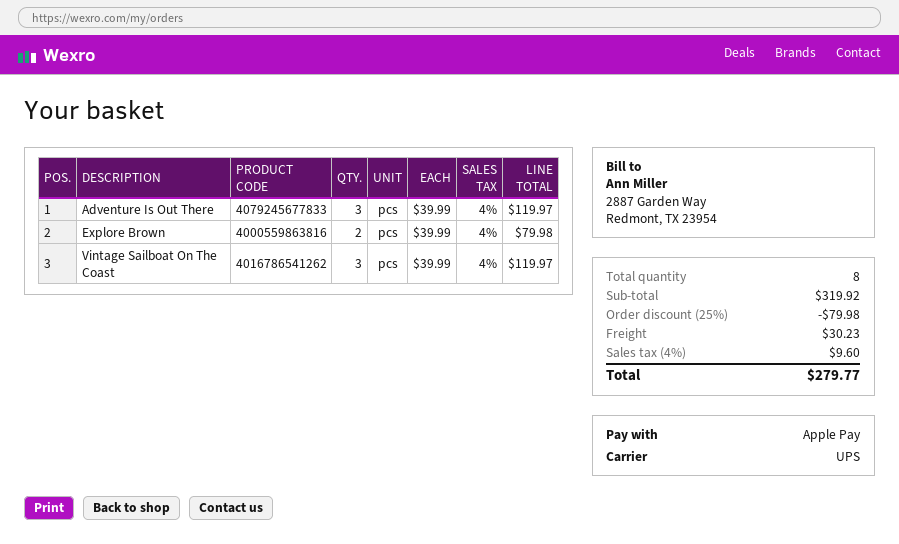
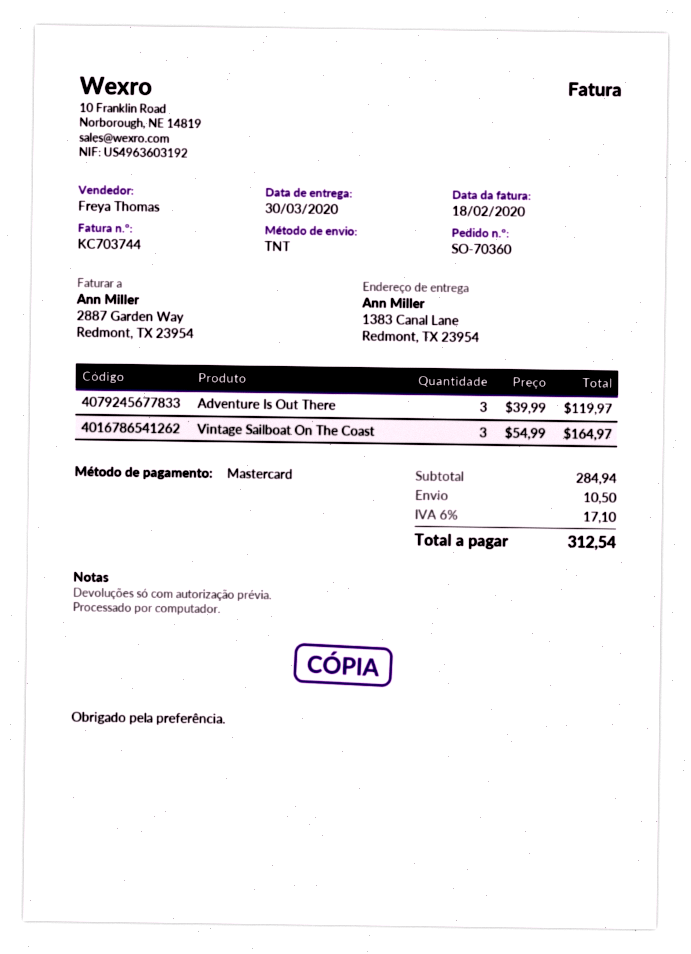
payment method: Apple Pay -> Mastercard
shipping method: UPS -> TNT
Explore Brown: 2 x 39.99 = 79.98 -> none
Vintage Sailboat On The Coast: 3 x 39.99 = 119.97 -> 3 x 54.99 = 164.97
subtotal: 319.92 -> 284.94
discount: 25% = 79.98 -> none
shipping: 30.23 -> 10.50
tax: 4% = 9.60 -> 6% = 17.10
total: 279.77 -> 312.54

